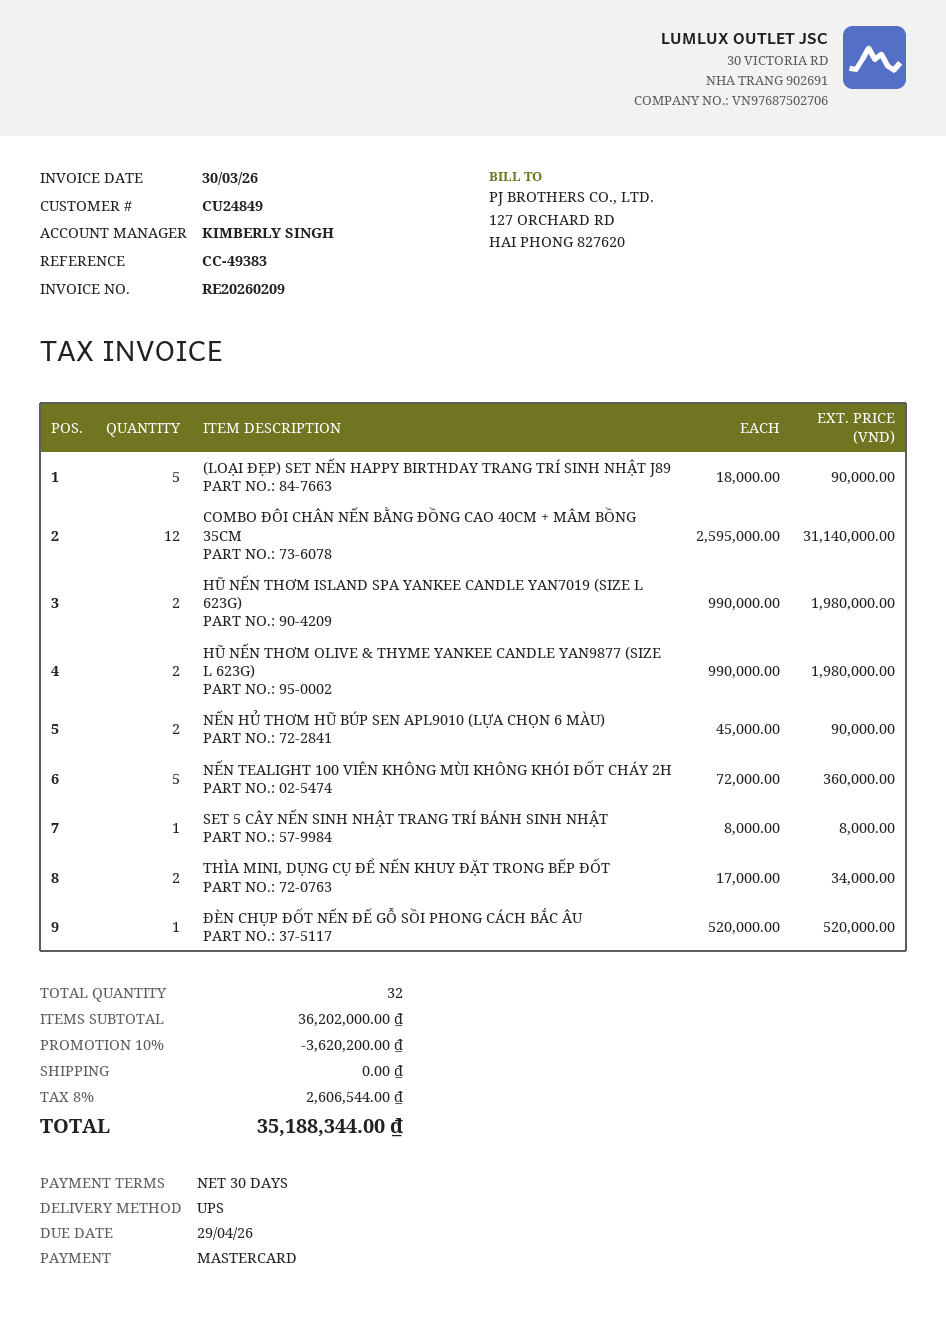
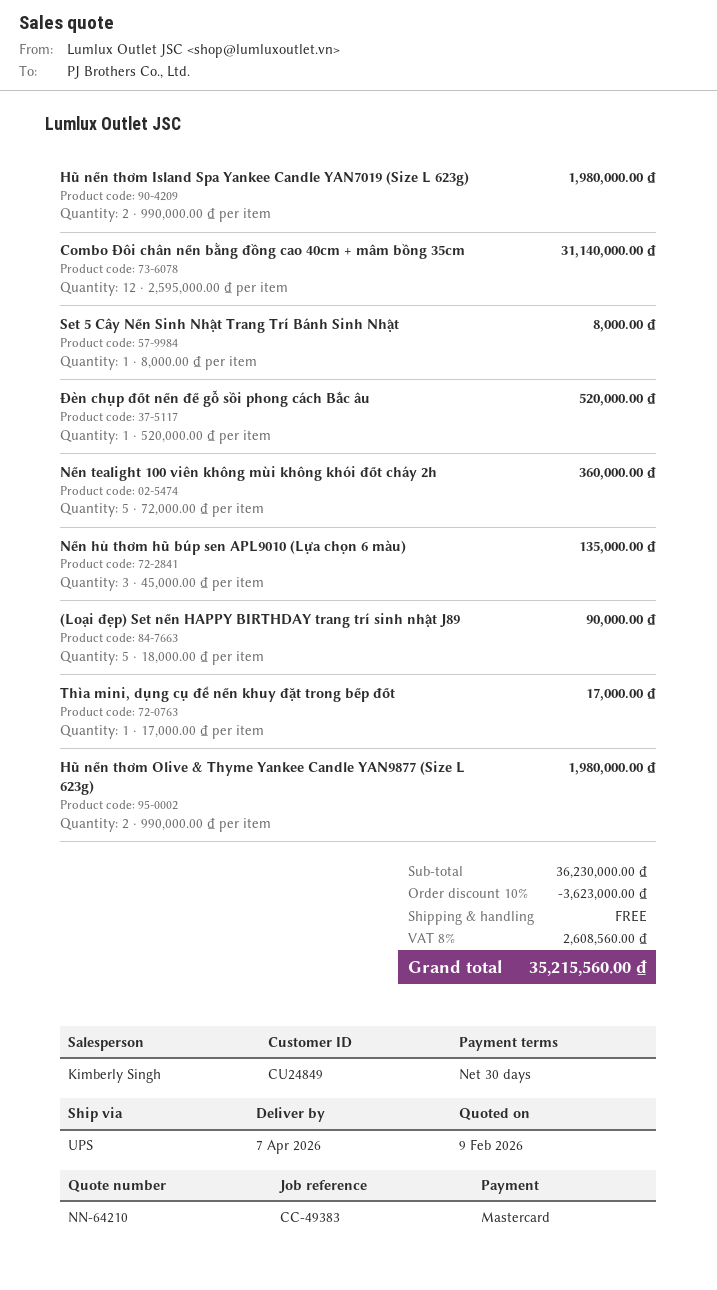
NẾN HỦ THƠM HŨ BÚP SEN APL9010 (LỰA CHỌN 6 MÀU): 2 x 45000.00 = 90000.00 -> 3 x 45000.00 = 135000.00
THÌA MINI, DỤNG CỤ ĐỂ NẾN KHUY ĐẶT TRONG BẾP ĐỐT: 2 x 17000.00 = 34000.00 -> 1 x 17000.00 = 17000.00
subtotal: 36202000.00 -> 36230000.00
discount: 10% = 3620200.00 -> 10% = 3623000.00
tax: 8% = 2606544.00 -> 8% = 2608560.00
total: 35188344.00 -> 35215560.00

